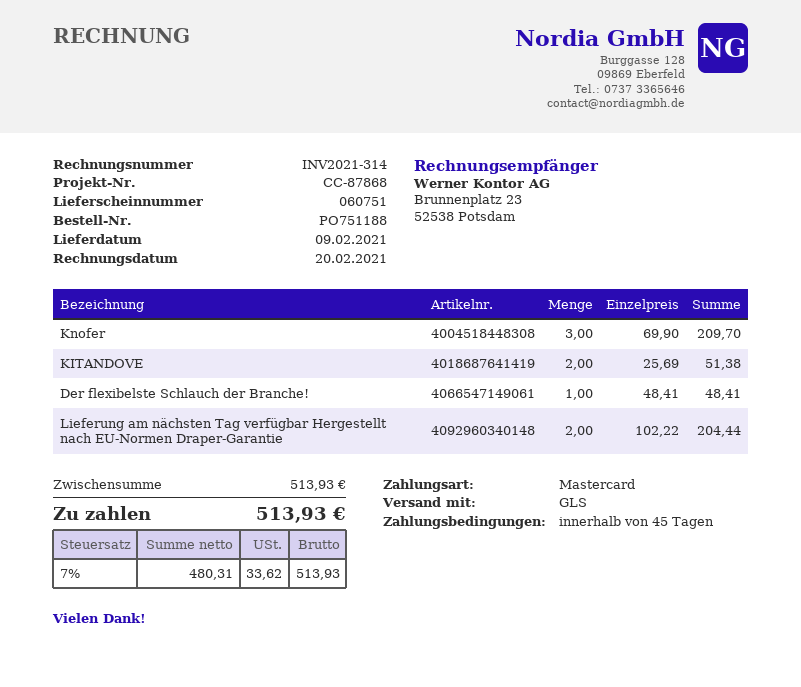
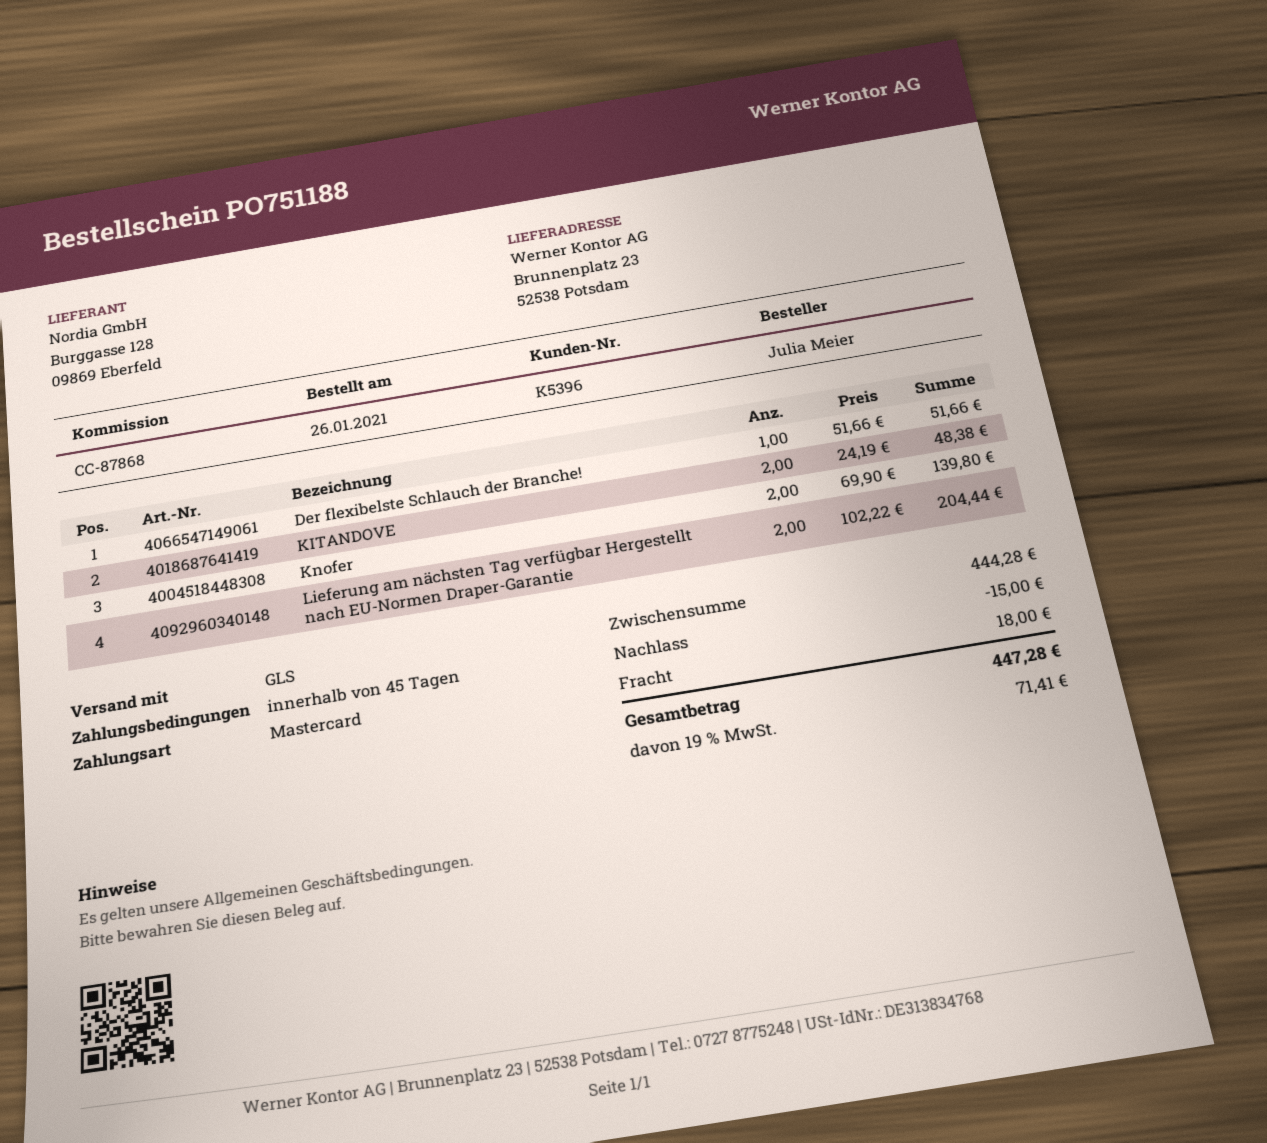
Knofer: 3 x 69.90 = 209.70 -> 2 x 69.90 = 139.80
KITANDOVE: 2 x 25.69 = 51.38 -> 2 x 24.19 = 48.38
Der flexibelste Schlauch der Branche!: 1 x 48.41 = 48.41 -> 1 x 51.66 = 51.66
subtotal: 513.93 -> 444.28
discount: none -> 15.00
shipping: none -> 18.00
tax: 7% = 33.62 -> 19% = 71.41
total: 513.93 -> 447.28

